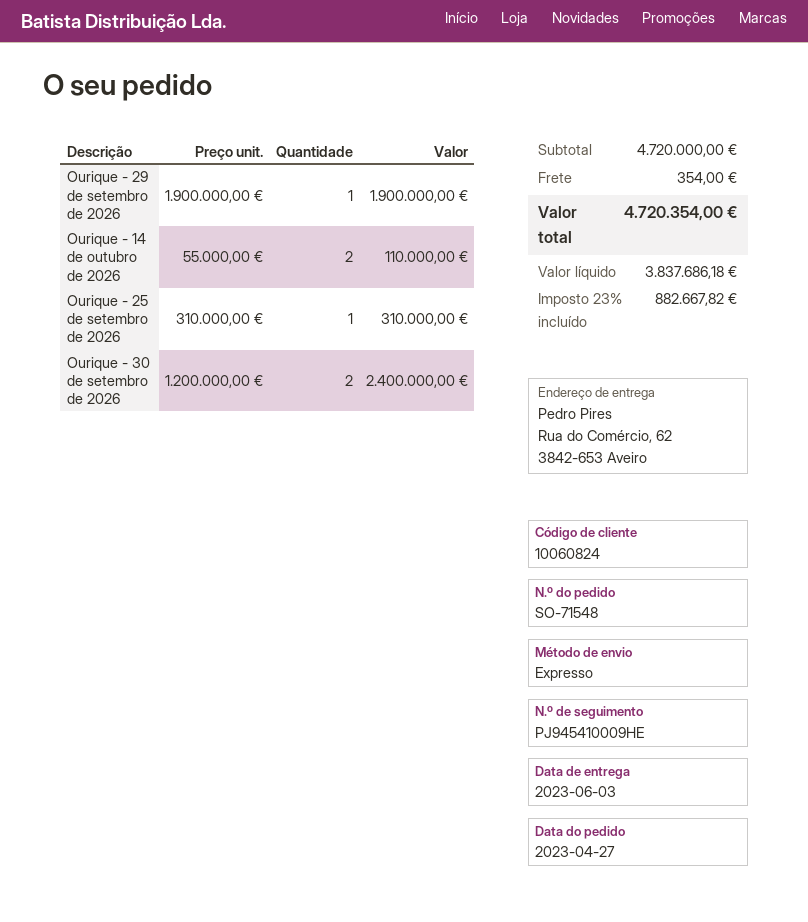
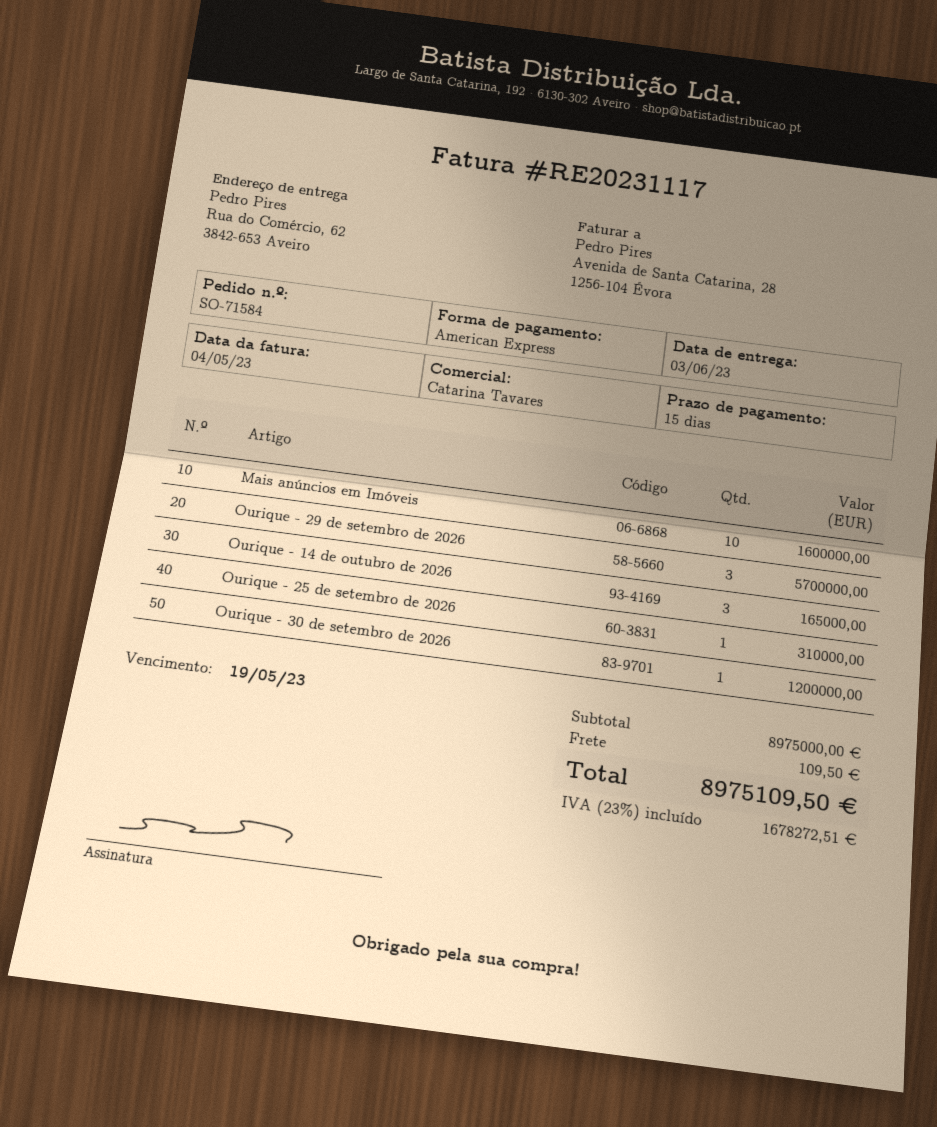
order number: SO-71548 -> SO-71584
Ourique - 29 de setembro de 2026: 1 for 1900000.00 -> 3 for 5700000.00
Ourique - 14 de outubro de 2026: 2 for 110000.00 -> 3 for 165000.00
Ourique - 30 de setembro de 2026: 2 for 2400000.00 -> 1 for 1200000.00
Mais anúncios em Imóveis: none -> 10 for 1600000.00
subtotal: 4720000.00 -> 8975000.00
shipping: 354.00 -> 109.50
tax: 23% = 882667.82 -> 23% = 1678272.51
total: 4720354.00 -> 8975109.50

